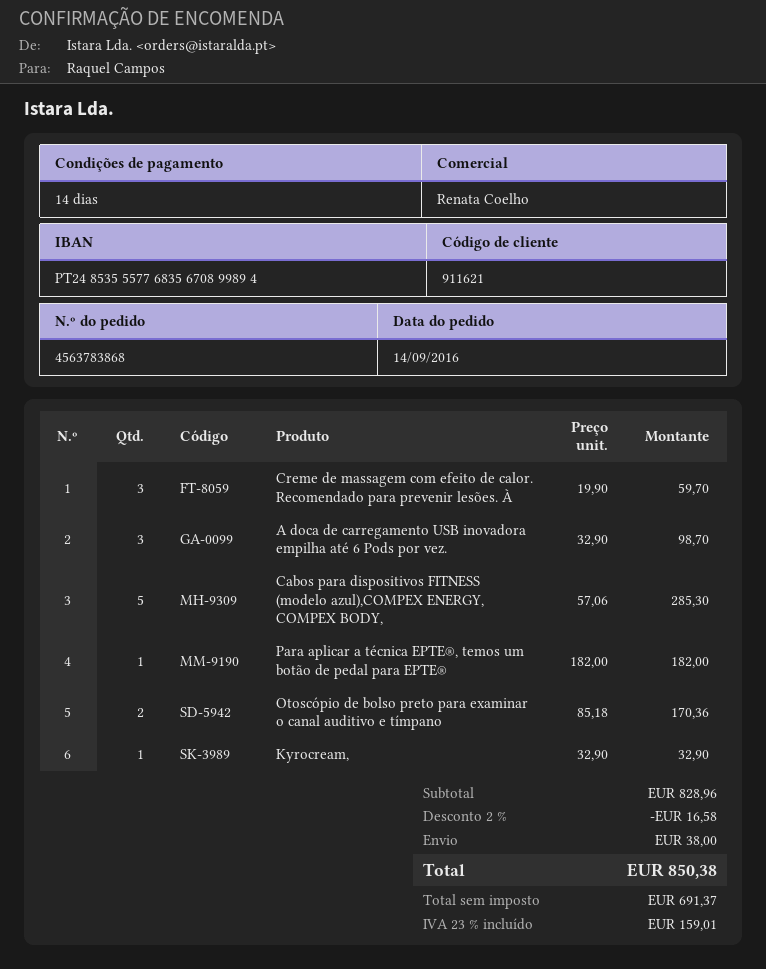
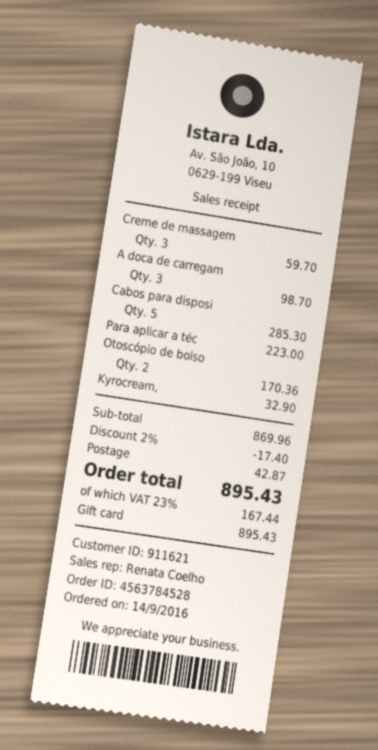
order number: 4563783868 -> 4563784528
Para aplicar a técnica EPTE®, temos um botão de pedal para EPTE®: 1 for 182.00 -> 1 for 223.00
subtotal: 828.96 -> 869.96
discount: 2% = 16.58 -> 2% = 17.40
shipping: 38.00 -> 42.87
tax: 23% = 159.01 -> 23% = 167.44
total: 850.38 -> 895.43

